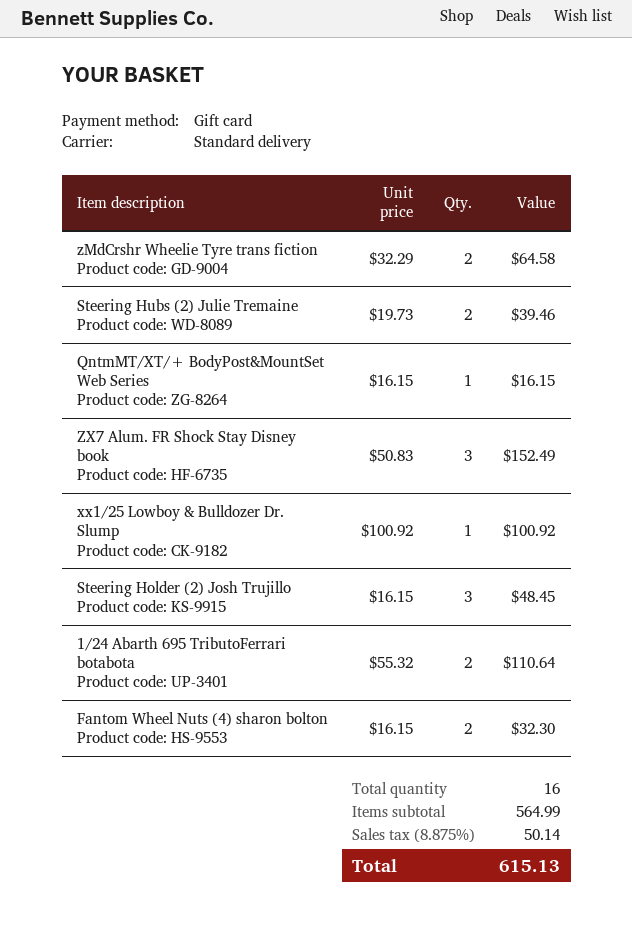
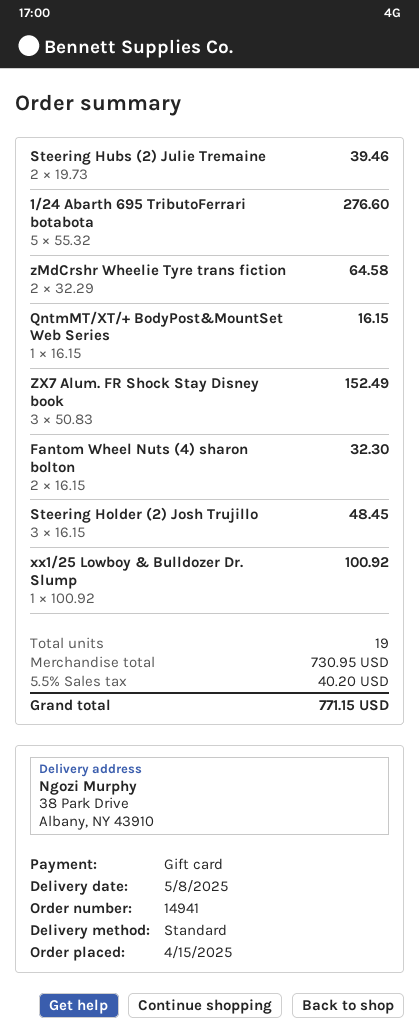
1/24 Abarth 695 TributoFerrari botabota: 2 x 55.32 = 110.64 -> 5 x 55.32 = 276.60
total quantity: 16 -> 19
subtotal: 564.99 -> 730.95
tax: 8.875% = 50.14 -> 5.5% = 40.20
total: 615.13 -> 771.15

